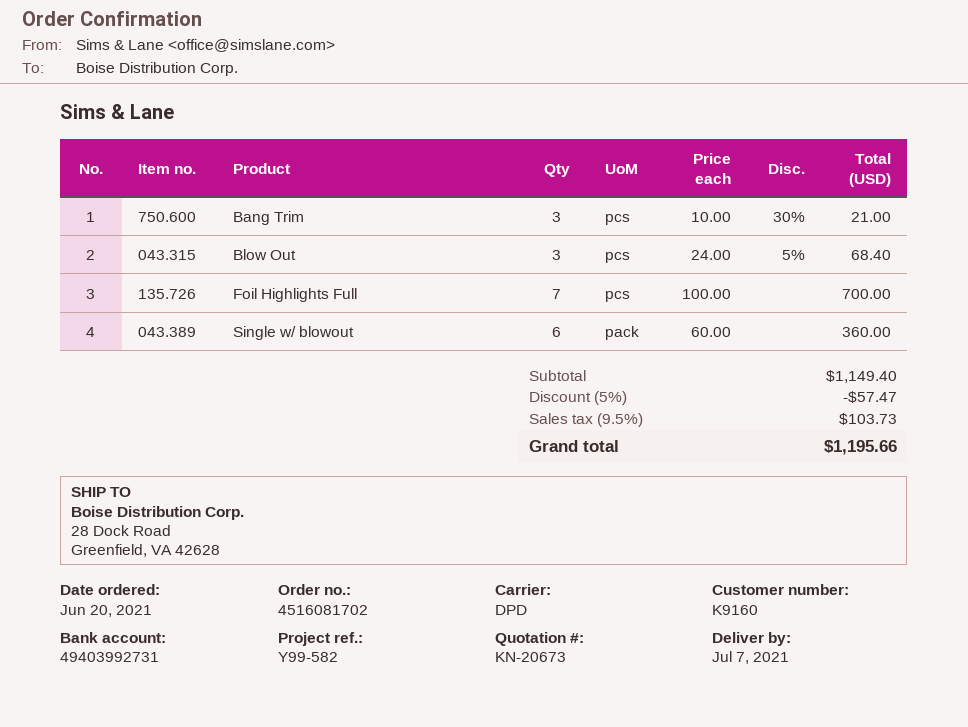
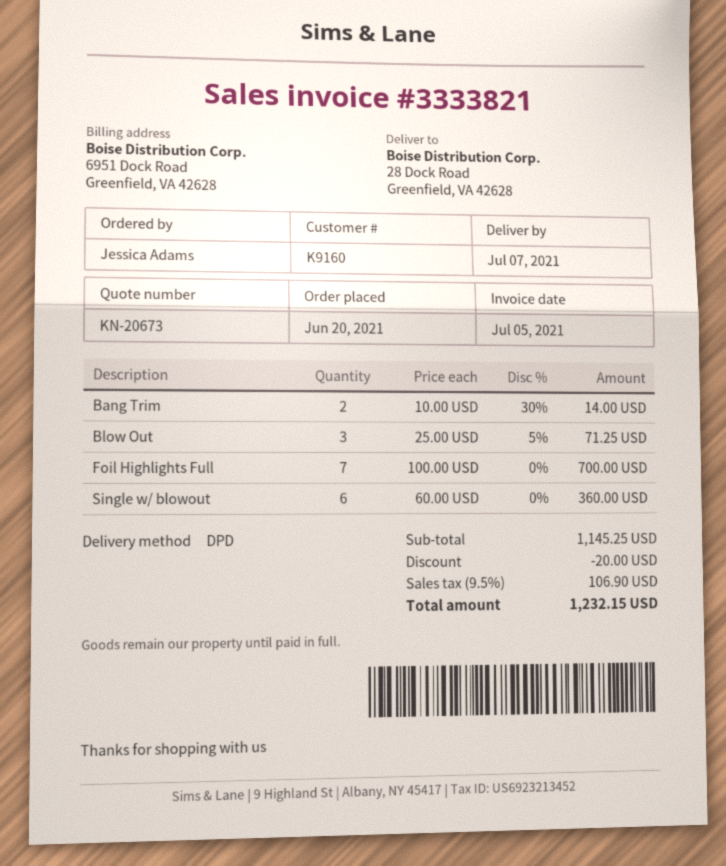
Bang Trim: 3 x 10.00 - 30% = 21.00 -> 2 x 10.00 - 30% = 14.00
Blow Out: 3 x 24.00 - 5% = 68.40 -> 3 x 25.00 - 5% = 71.25
subtotal: 1149.40 -> 1145.25
discount: 57.47 -> 20.00
tax: 9.5% = 103.73 -> 9.5% = 106.90
total: 1195.66 -> 1232.15

